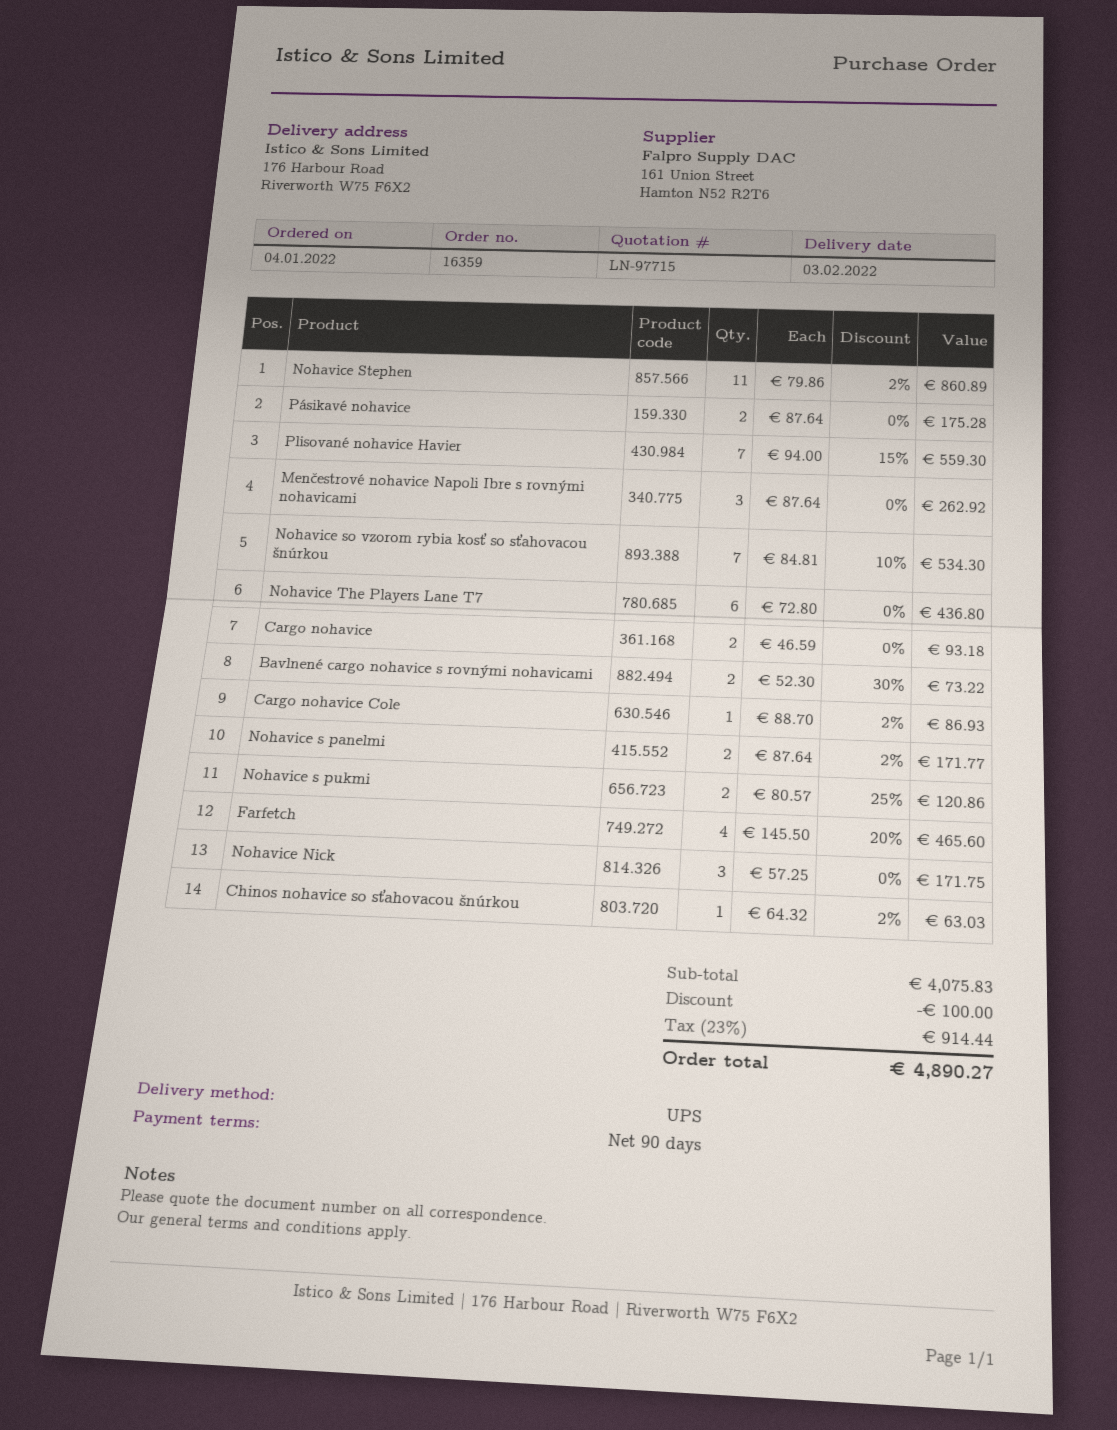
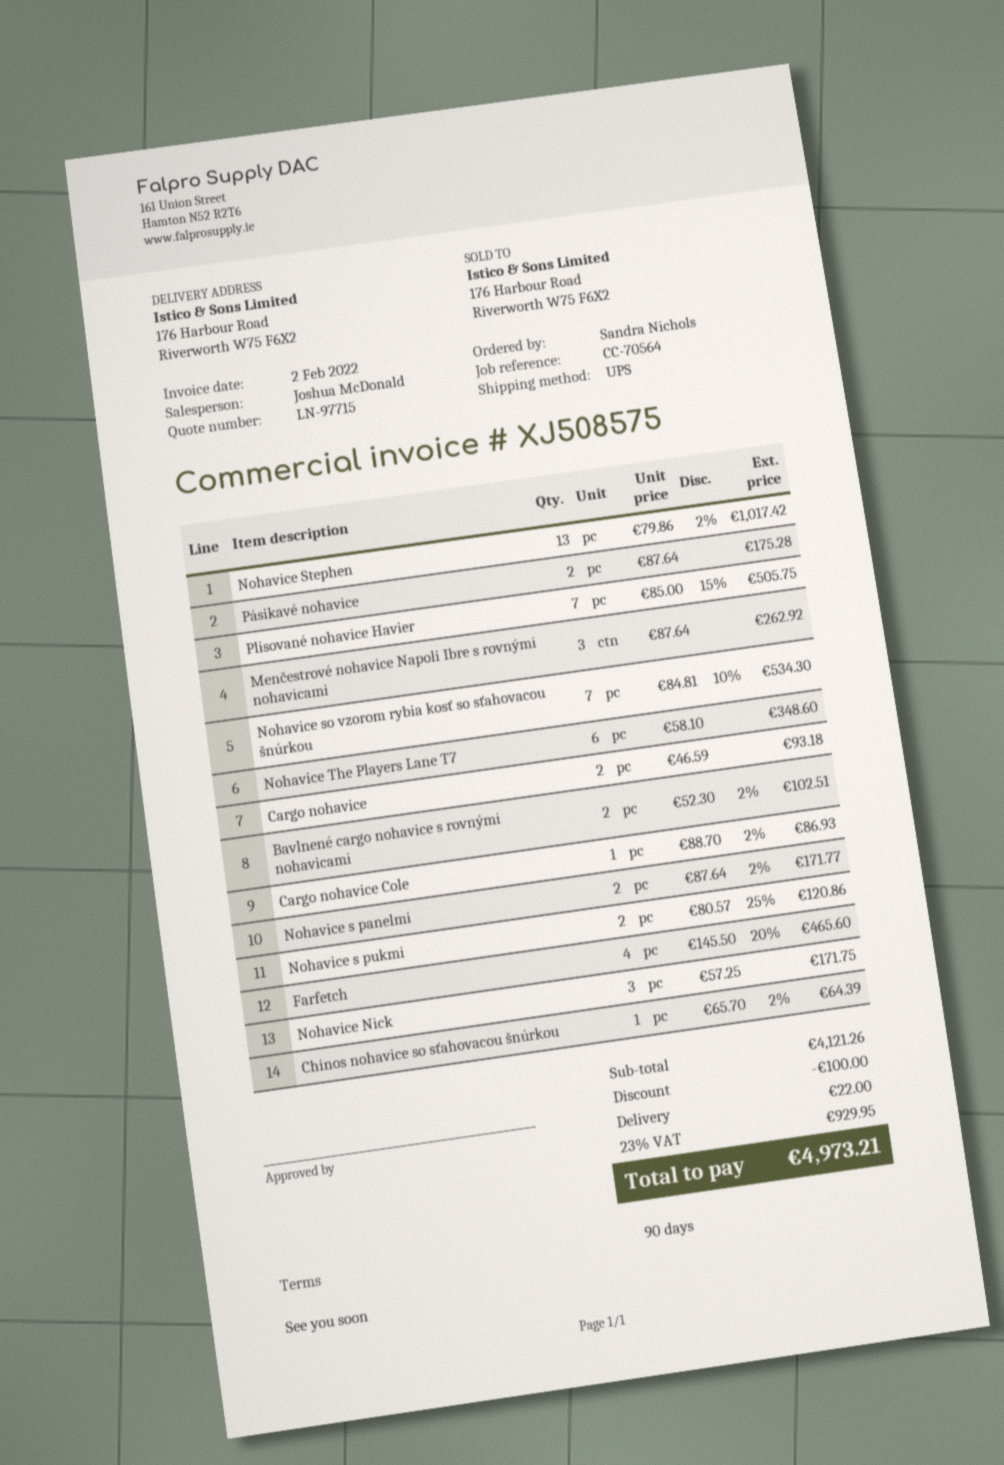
Nohavice Stephen: 11 x 79.86 - 2% = 860.89 -> 13 x 79.86 - 2% = 1017.42
Plisované nohavice Havier: 7 x 94.00 - 15% = 559.30 -> 7 x 85.00 - 15% = 505.75
Nohavice The Players Lane T7: 6 x 72.80 = 436.80 -> 6 x 58.10 = 348.60
Bavlnené cargo nohavice s rovnými nohavicami: 2 x 52.30 - 30% = 73.22 -> 2 x 52.30 - 2% = 102.51
Chinos nohavice so sťahovacou šnúrkou: 1 x 64.32 - 2% = 63.03 -> 1 x 65.70 - 2% = 64.39
subtotal: 4075.83 -> 4121.26
shipping: none -> 22.00
tax: 23% = 914.44 -> 23% = 929.95
total: 4890.27 -> 4973.21

